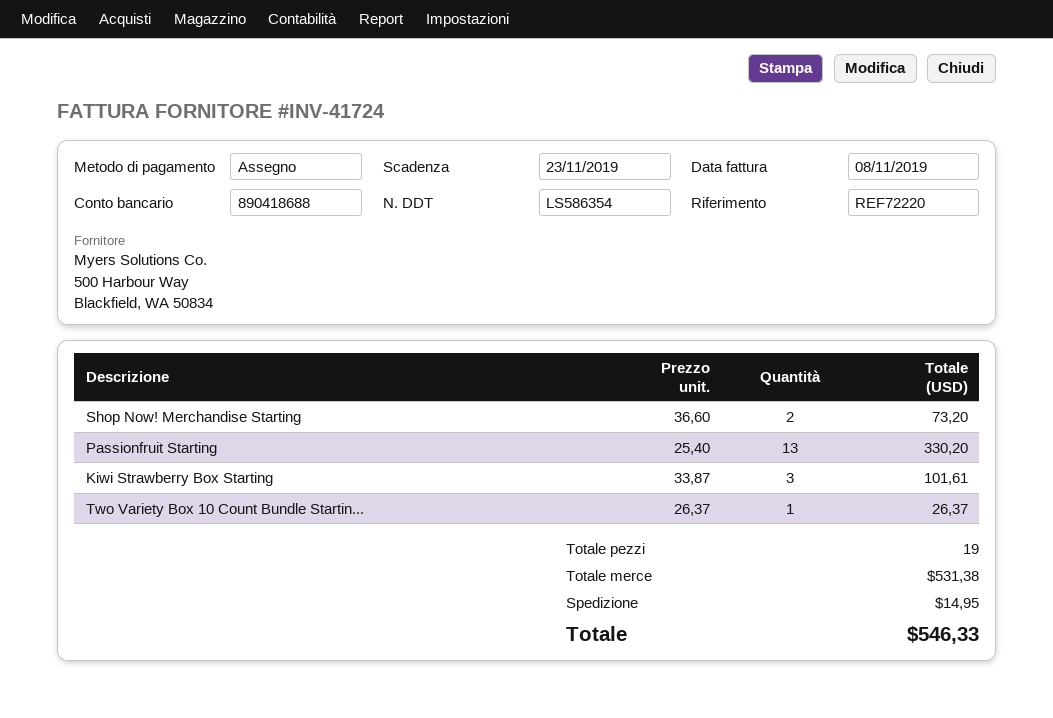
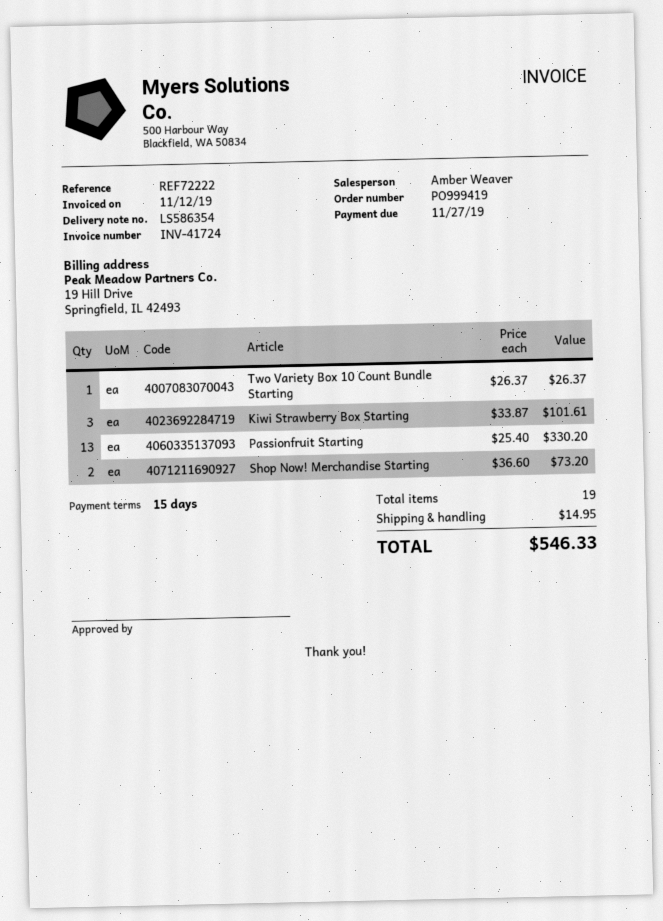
invoice date: 2019-11-08 -> 2019-11-12
due date: 2019-11-23 -> 2019-11-27
reference: REF72220 -> REF72222

